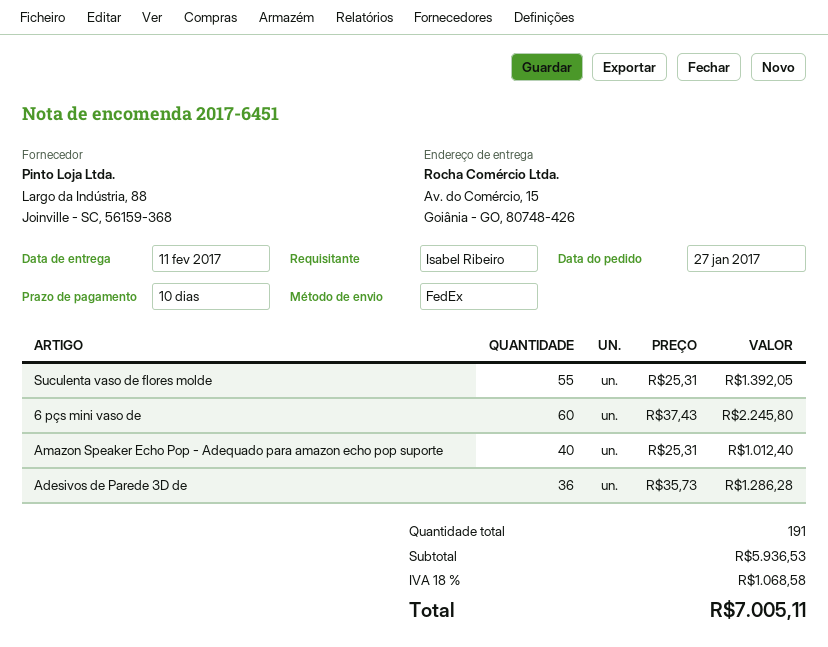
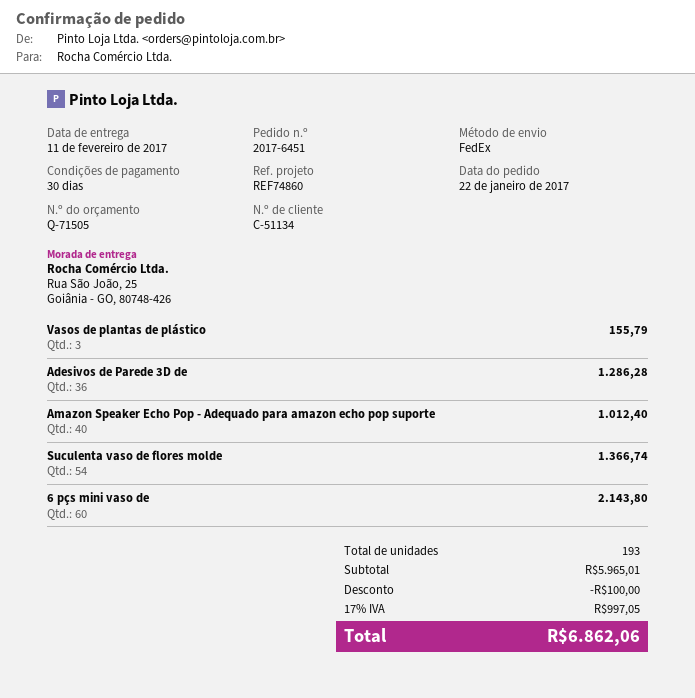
order date: 2017-01-27 -> 2017-01-22
payment terms: 10 days -> 30 days
ship to: Av. do Comércio, 15, Goiânia - GO, 80748-426 -> Rua São João, 25, Goiânia - GO, 80748-426
Suculenta vaso de flores molde: 55 for 1392.05 -> 54 for 1366.74
6 pçs mini vaso de: 60 for 2245.80 -> 60 for 2143.80
Vasos de plantas de plástico: none -> 3 for 155.79
total quantity: 191 -> 193
subtotal: 5936.53 -> 5965.01
discount: none -> 100.00
tax: 18% = 1068.58 -> 17% = 997.05
total: 7005.11 -> 6862.06

